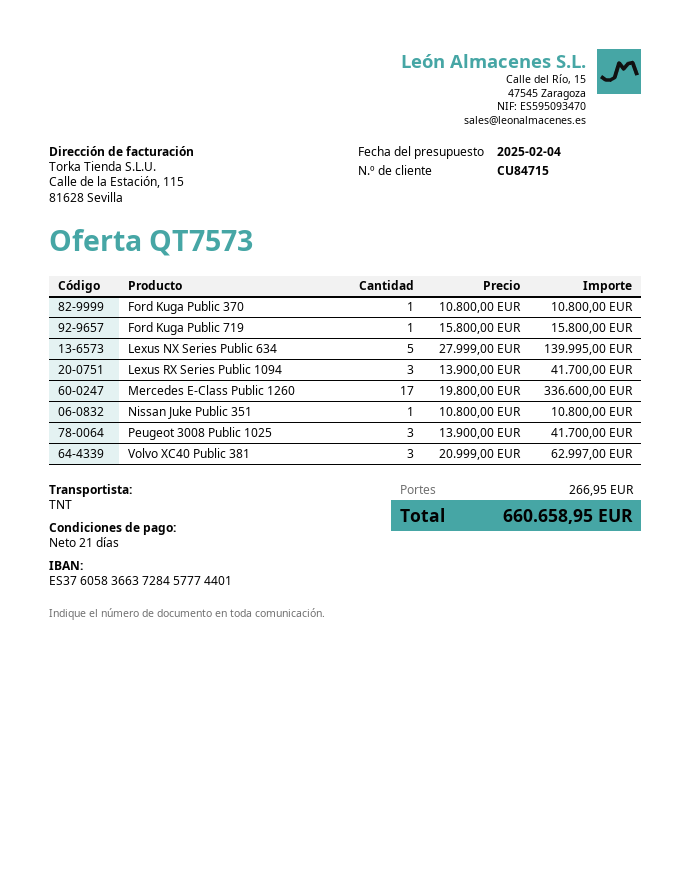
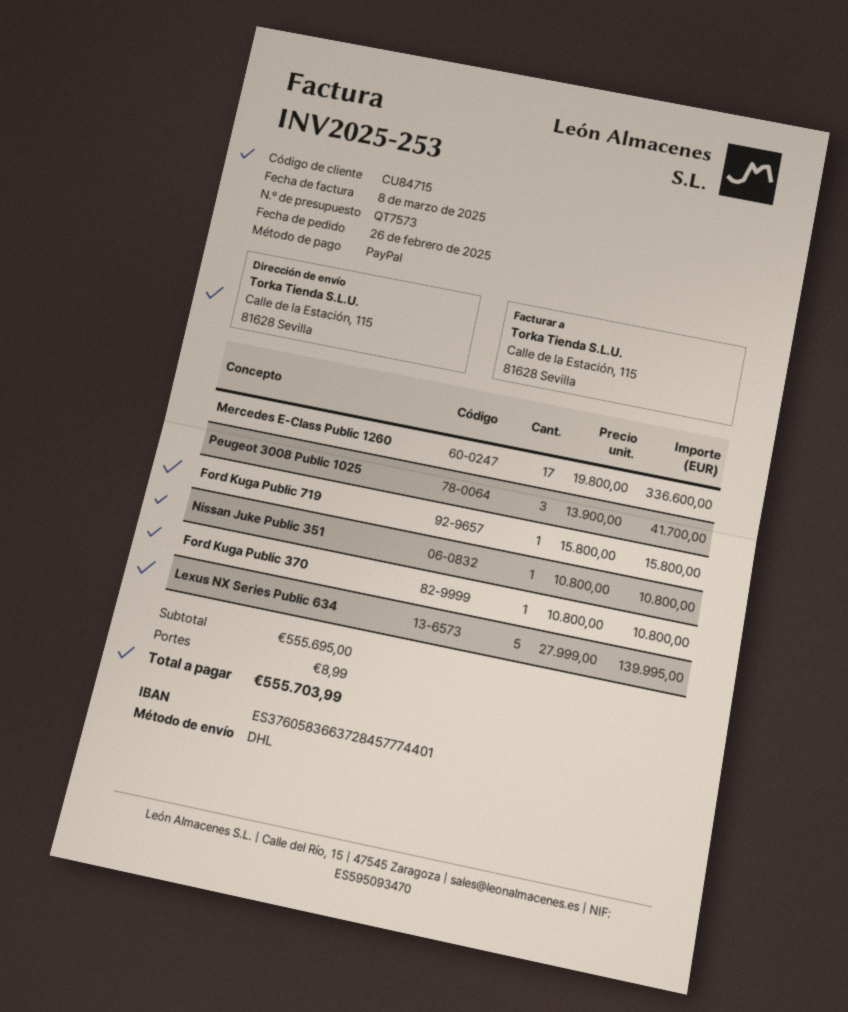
shipping method: TNT -> DHL
Lexus RX Series Public 1094: 3 x 13900.00 = 41700.00 -> none
Volvo XC40 Public 381: 3 x 20999.00 = 62997.00 -> none
shipping: 266.95 -> 8.99
total: 660658.95 -> 555703.99

